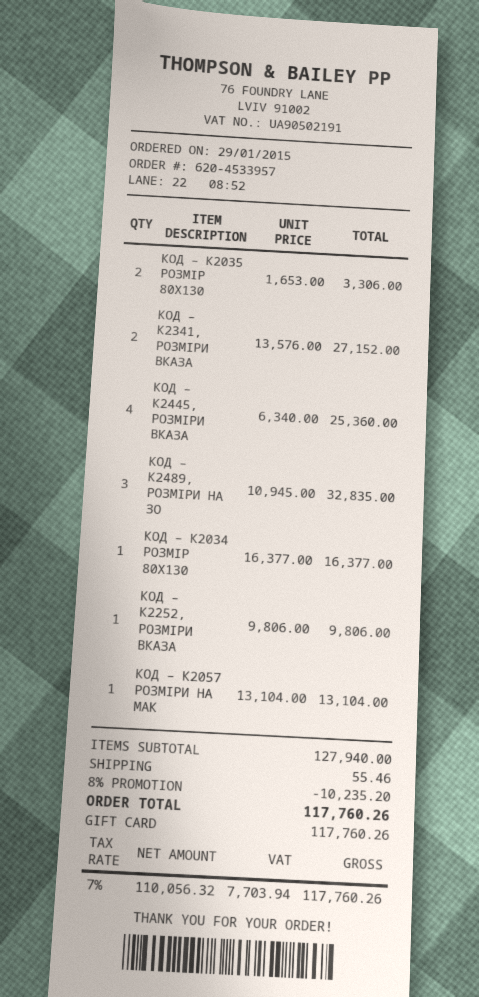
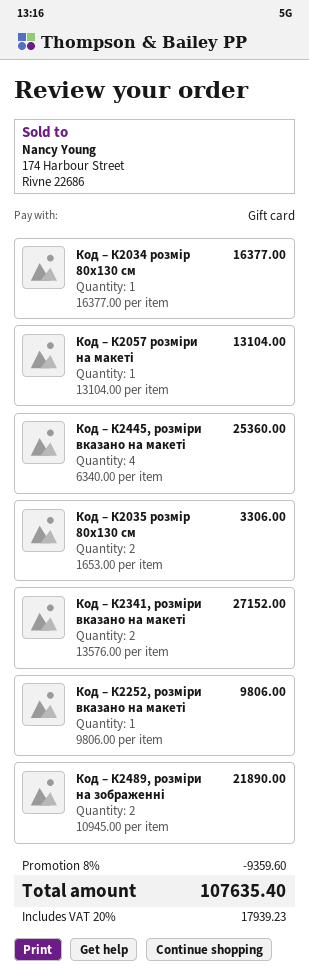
КОД – К2489, РОЗМІРИ НА ЗО: 3 x 10945.00 = 32835.00 -> 2 x 10945.00 = 21890.00
discount: 8% = 10235.20 -> 8% = 9359.60
shipping: 55.46 -> none
tax: 7% = 7703.94 -> 20% = 17939.23
total: 117760.26 -> 107635.40

